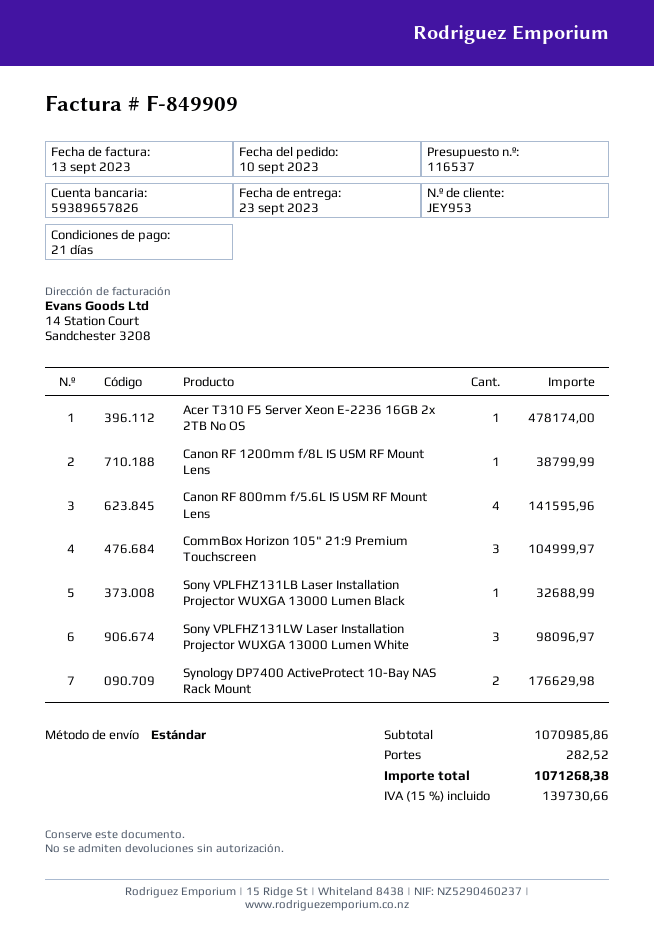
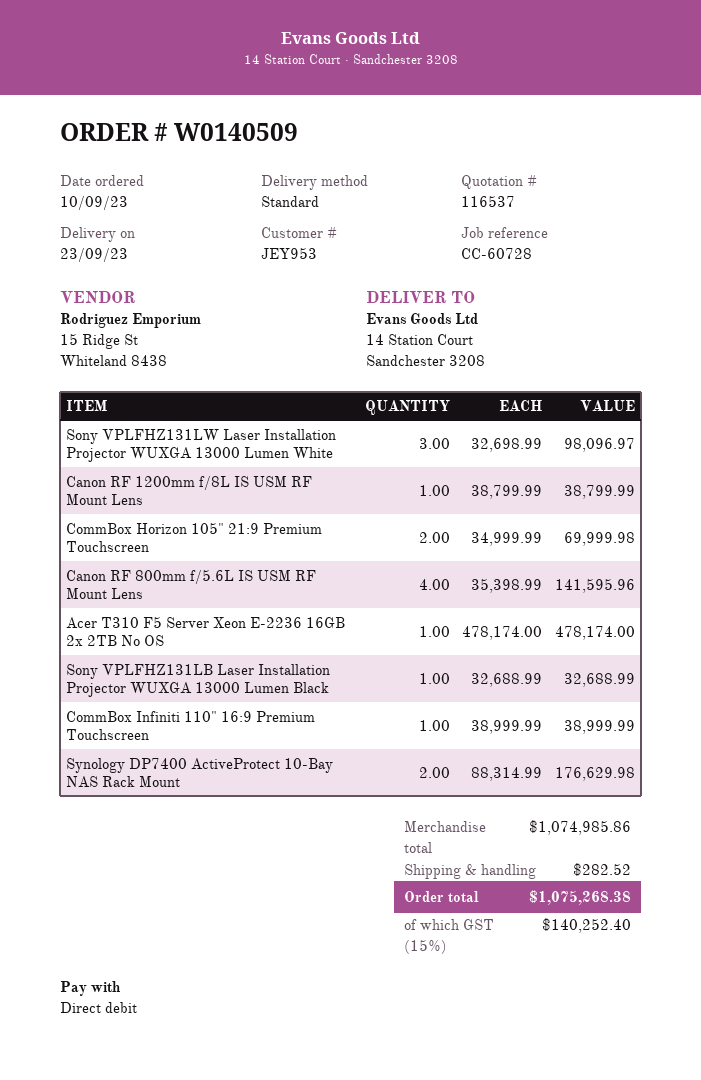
CommBox Horizon 105" 21:9 Premium Touchscreen: 3 for 104999.97 -> 2 for 69999.98
CommBox Infiniti 110" 16:9 Premium Touchscreen: none -> 1 for 38999.99
subtotal: 1070985.86 -> 1074985.86
tax: 15% = 139730.66 -> 15% = 140252.40
total: 1071268.38 -> 1075268.38

